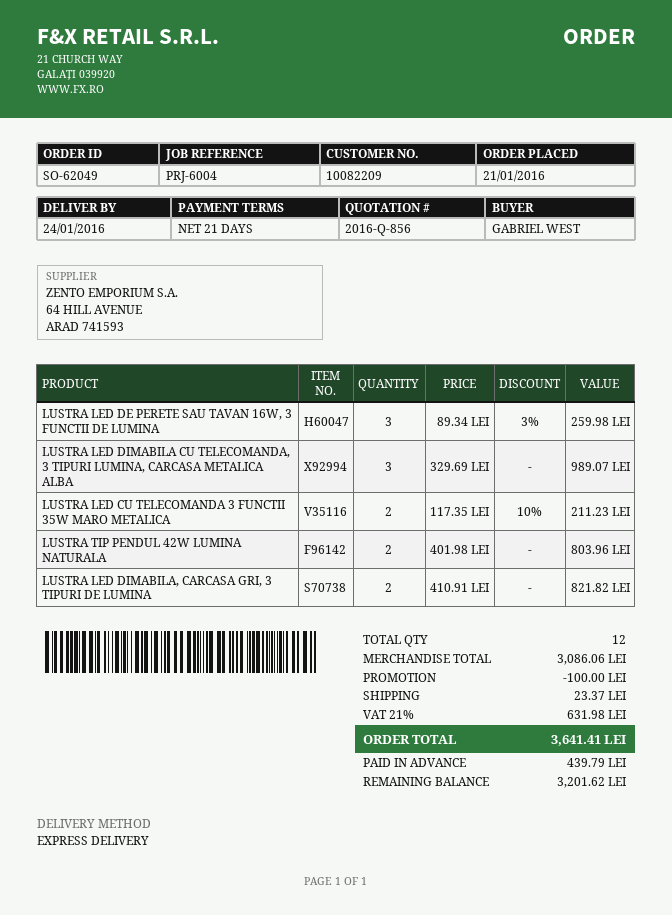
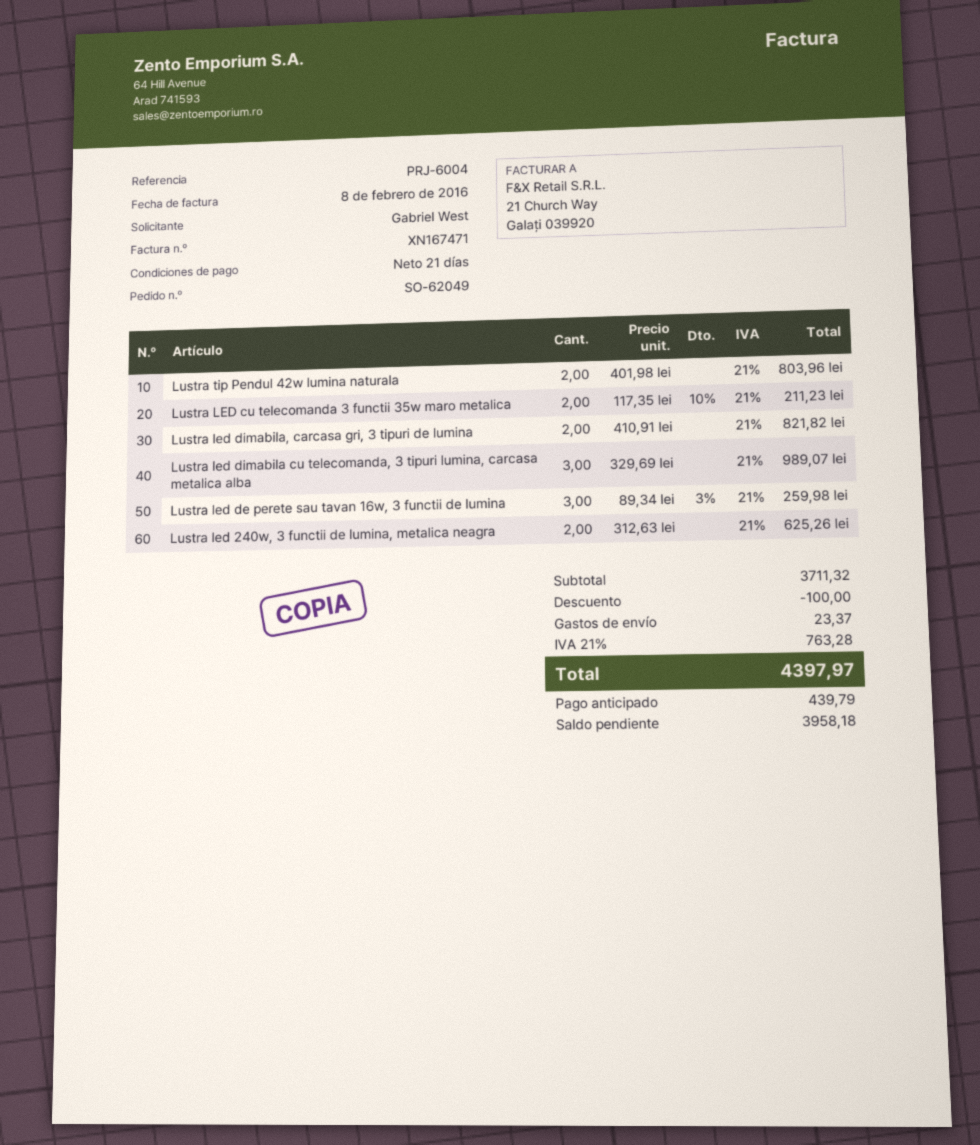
Lustra led 240w, 3 functii de lumina, metalica neagra: none -> 2 x 312.63 = 625.26
subtotal: 3086.06 -> 3711.32
tax: 21% = 631.98 -> 21% = 763.28
total: 3641.41 -> 4397.97
balance: 3201.62 -> 3958.18

